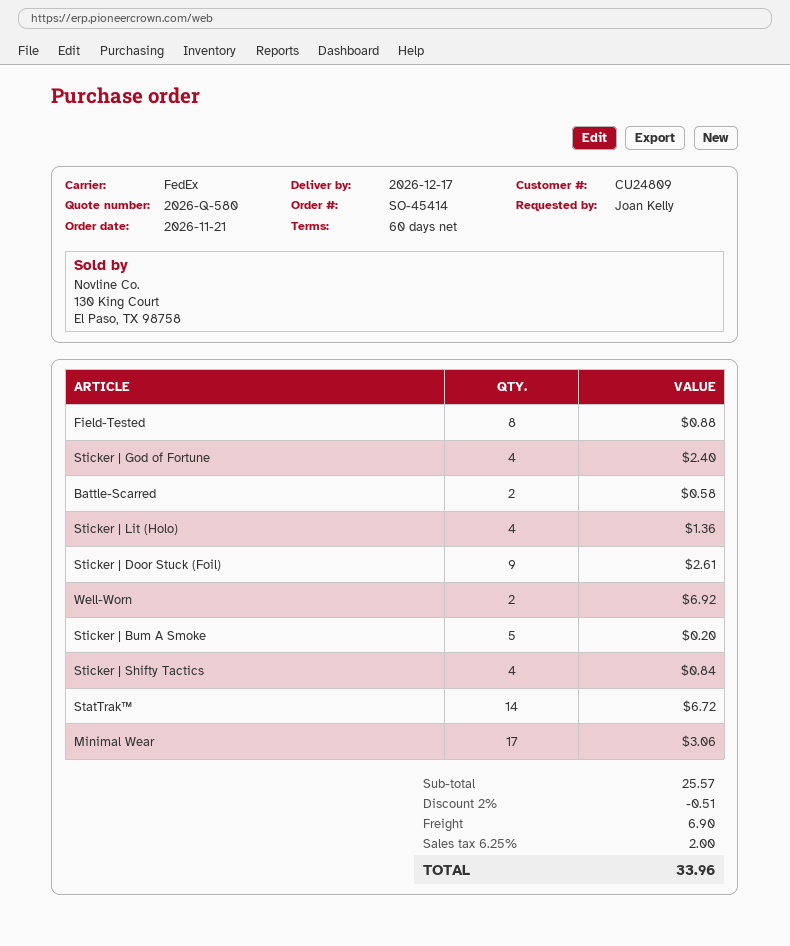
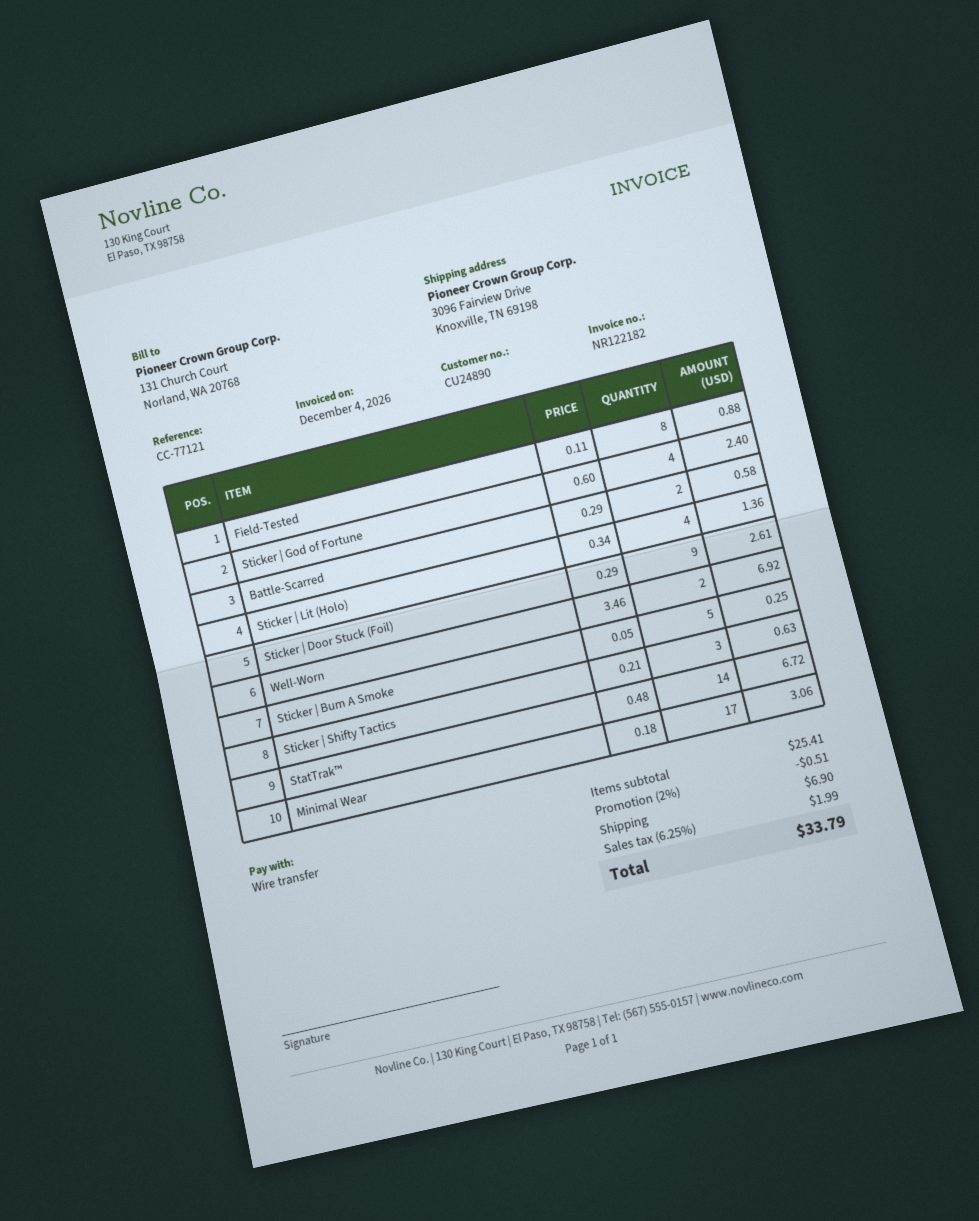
customer number: CU24809 -> CU24890
Sticker | Bum A Smoke: 5 for 0.20 -> 5 for 0.25
Sticker | Shifty Tactics: 4 for 0.84 -> 3 for 0.63
subtotal: 25.57 -> 25.41
tax: 6.25% = 2.00 -> 6.25% = 1.99
total: 33.96 -> 33.79

